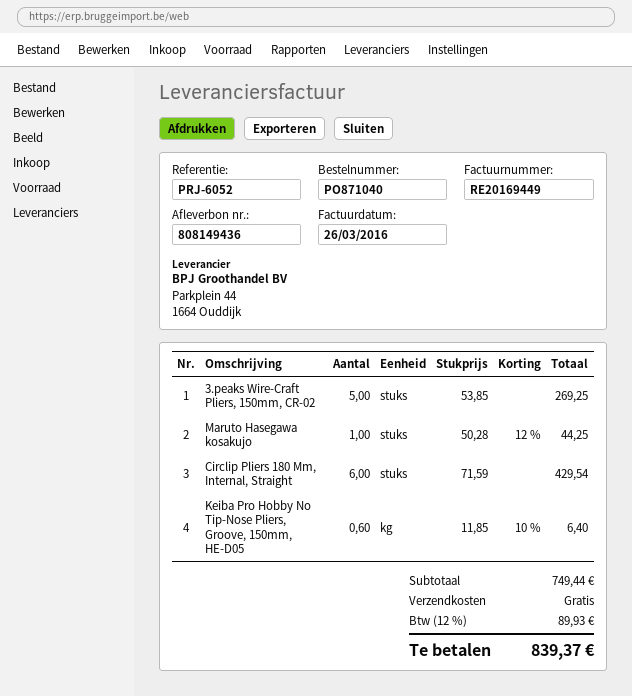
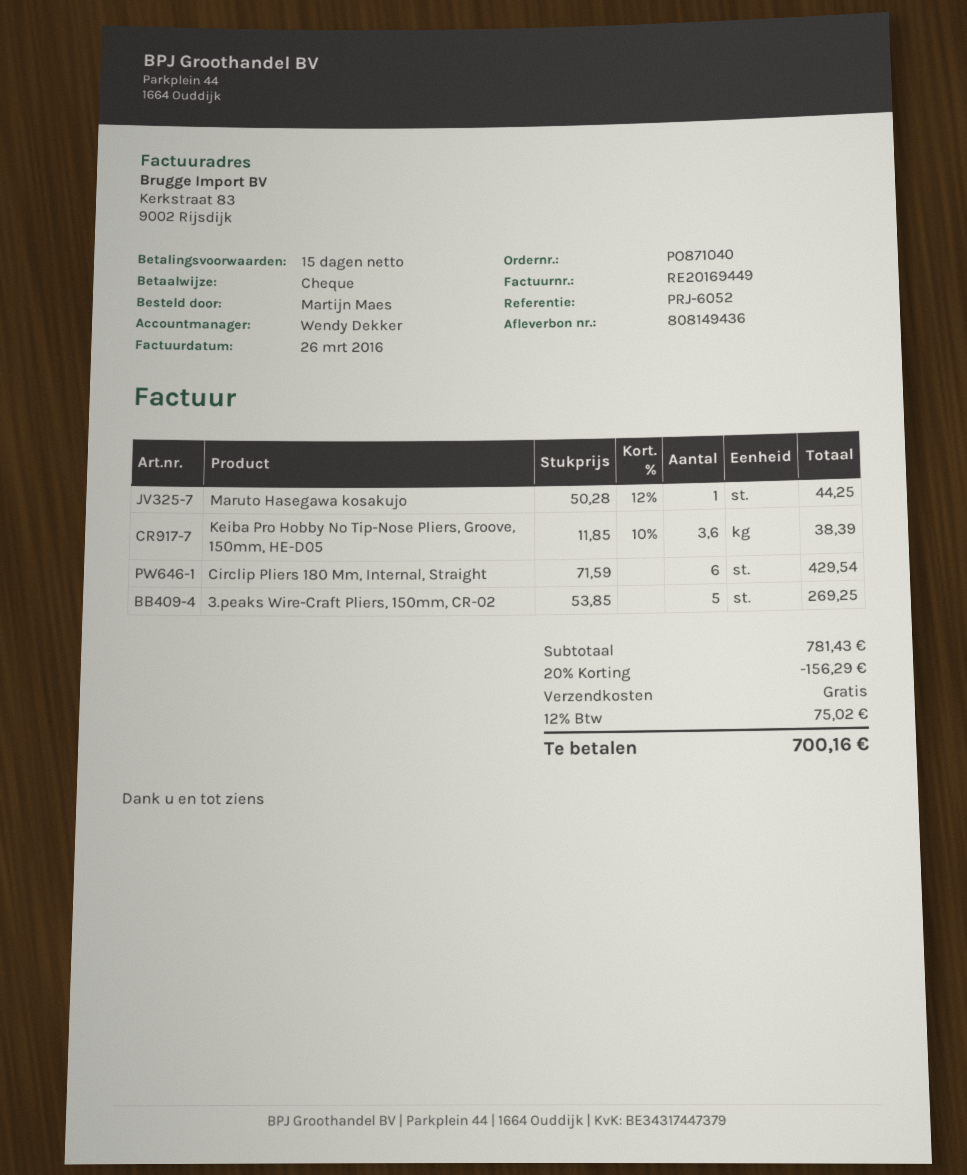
Keiba Pro Hobby No Tip-Nose Pliers, Groove, 150mm, HE-D05: 0.6 x 11.85 - 10% = 6.40 -> 3.6 x 11.85 - 10% = 38.39
subtotal: 749.44 -> 781.43
discount: none -> 20% = 156.29
tax: 12% = 89.93 -> 12% = 75.02
total: 839.37 -> 700.16

